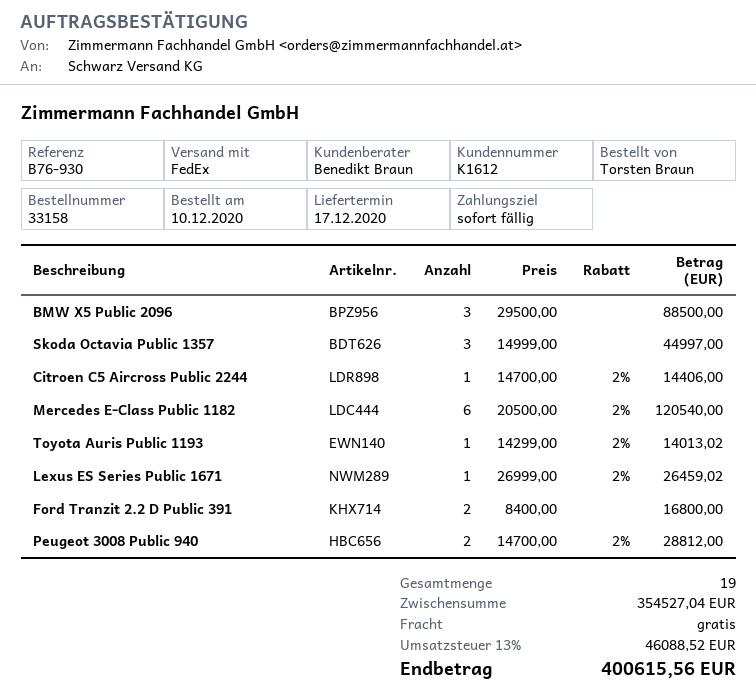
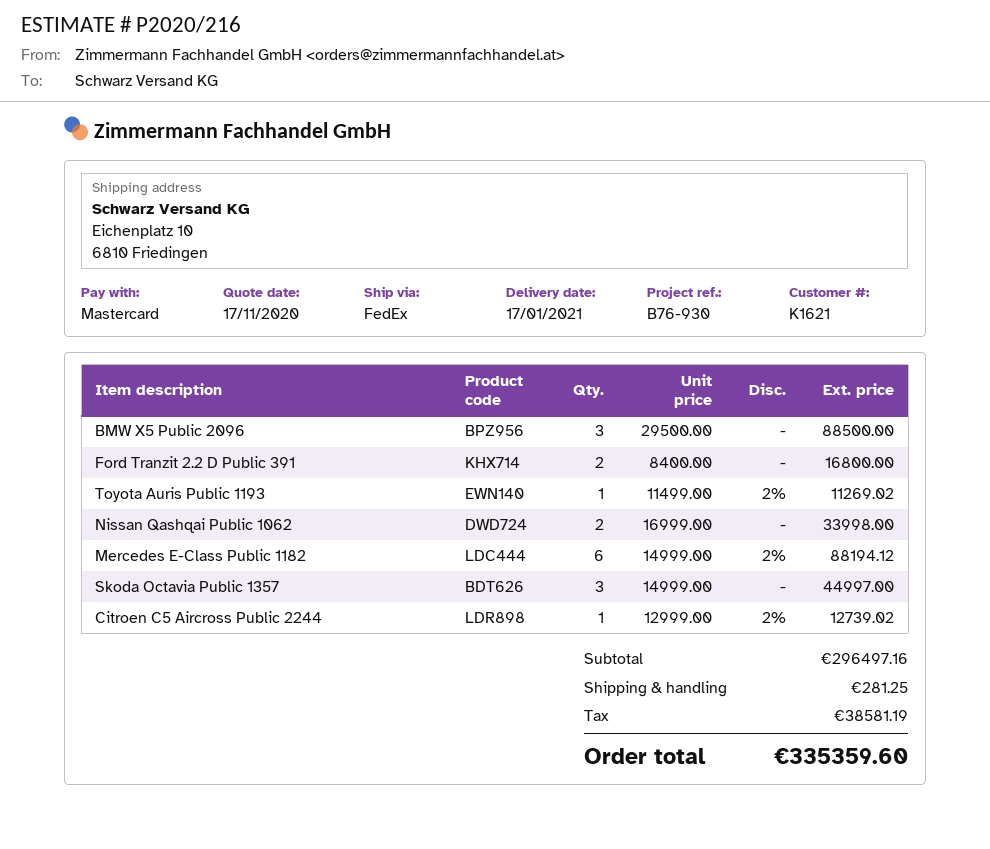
delivery date: 2020-12-17 -> 2021-01-17
customer number: K1612 -> K1621
Citroen C5 Aircross Public 2244: 1 x 14700.00 - 2% = 14406.00 -> 1 x 12999.00 - 2% = 12739.02
Mercedes E-Class Public 1182: 6 x 20500.00 - 2% = 120540.00 -> 6 x 14999.00 - 2% = 88194.12
Toyota Auris Public 1193: 1 x 14299.00 - 2% = 14013.02 -> 1 x 11499.00 - 2% = 11269.02
Lexus ES Series Public 1671: 1 x 26999.00 - 2% = 26459.02 -> none
Peugeot 3008 Public 940: 2 x 14700.00 - 2% = 28812.00 -> none
Nissan Qashqai Public 1062: none -> 2 x 16999.00 = 33998.00
subtotal: 354527.04 -> 296497.16
shipping: 0.00 -> 281.25
tax: 46088.52 -> 38581.19
total: 400615.56 -> 335359.60

